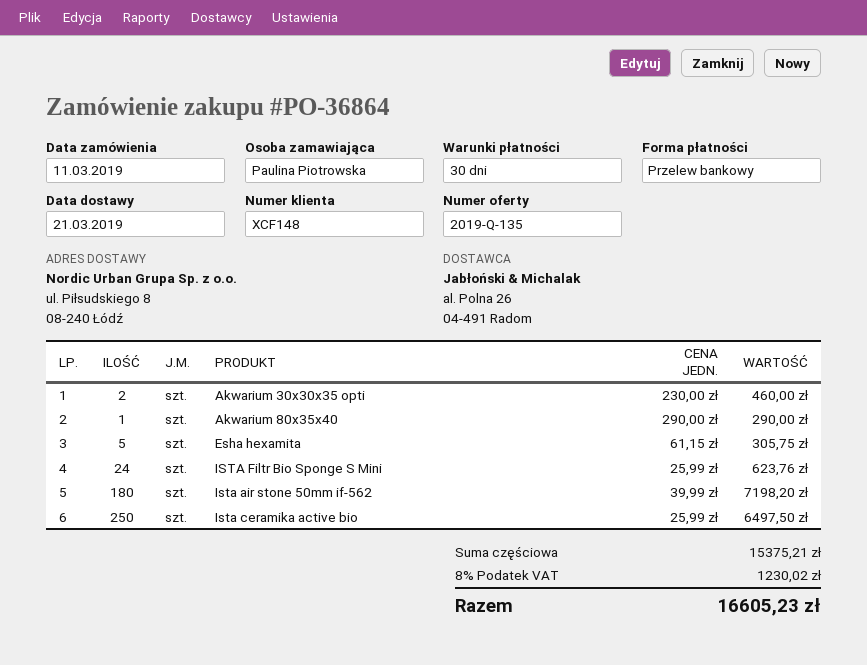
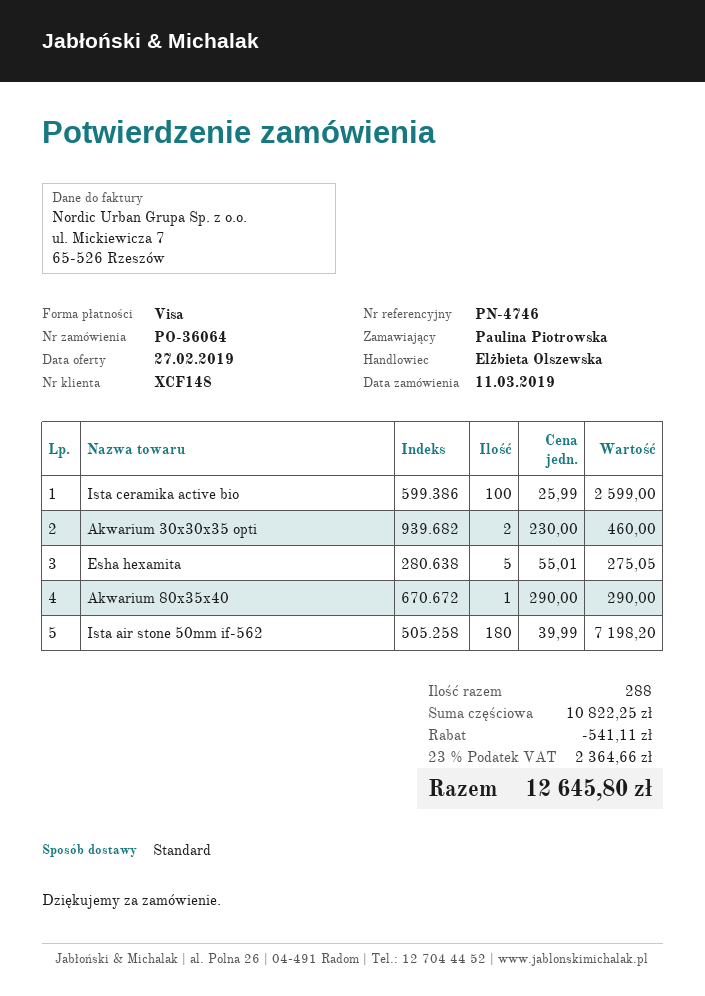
order number: PO-36864 -> PO-36064
payment method: bank transfer -> Visa
Esha hexamita: 5 x 61.15 = 305.75 -> 5 x 55.01 = 275.05
ISTA Filtr Bio Sponge S Mini: 24 x 25.99 = 623.76 -> none
Ista ceramika active bio: 250 x 25.99 = 6497.50 -> 100 x 25.99 = 2599.00
subtotal: 15375.21 -> 10822.25
discount: none -> 541.11
tax: 8% = 1230.02 -> 23% = 2364.66
total: 16605.23 -> 12645.80

